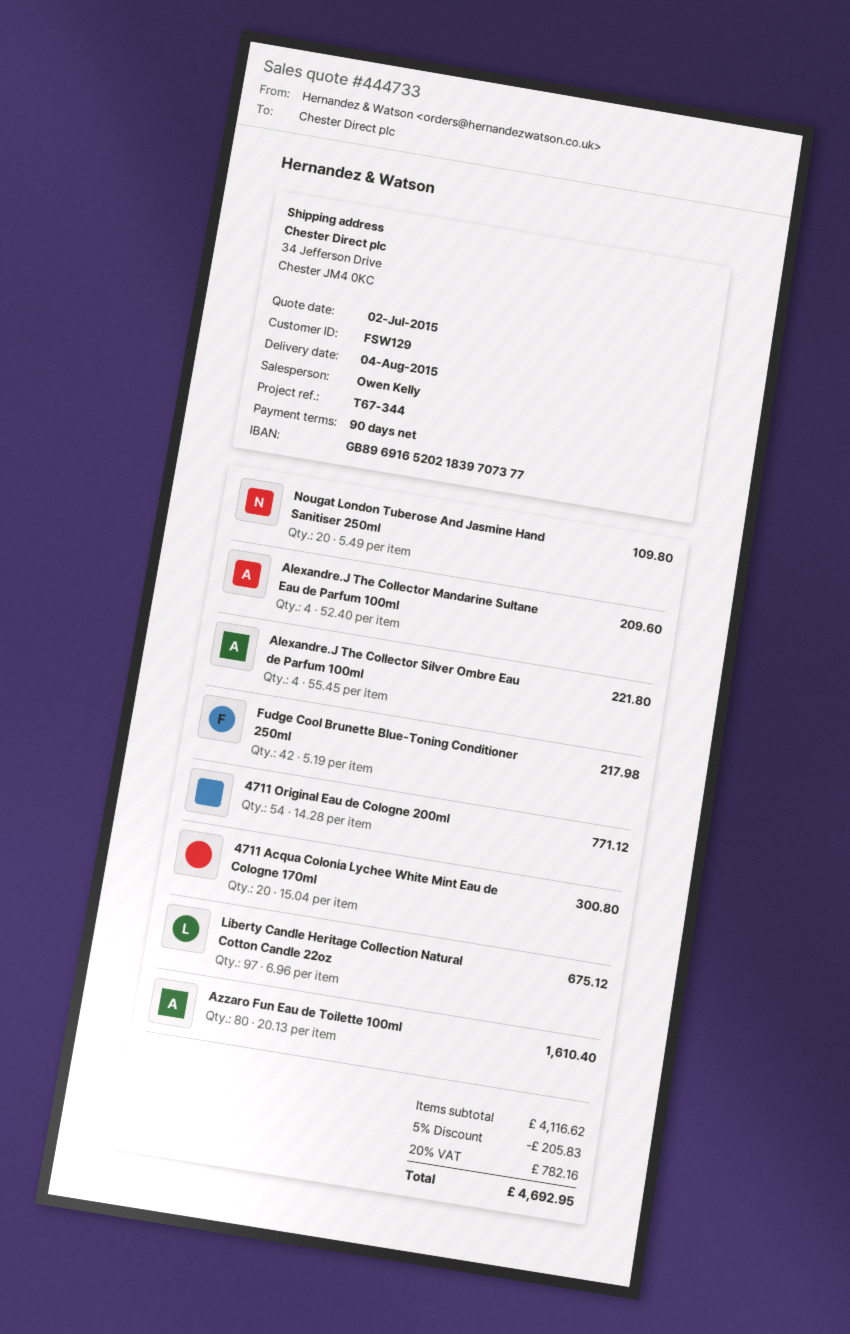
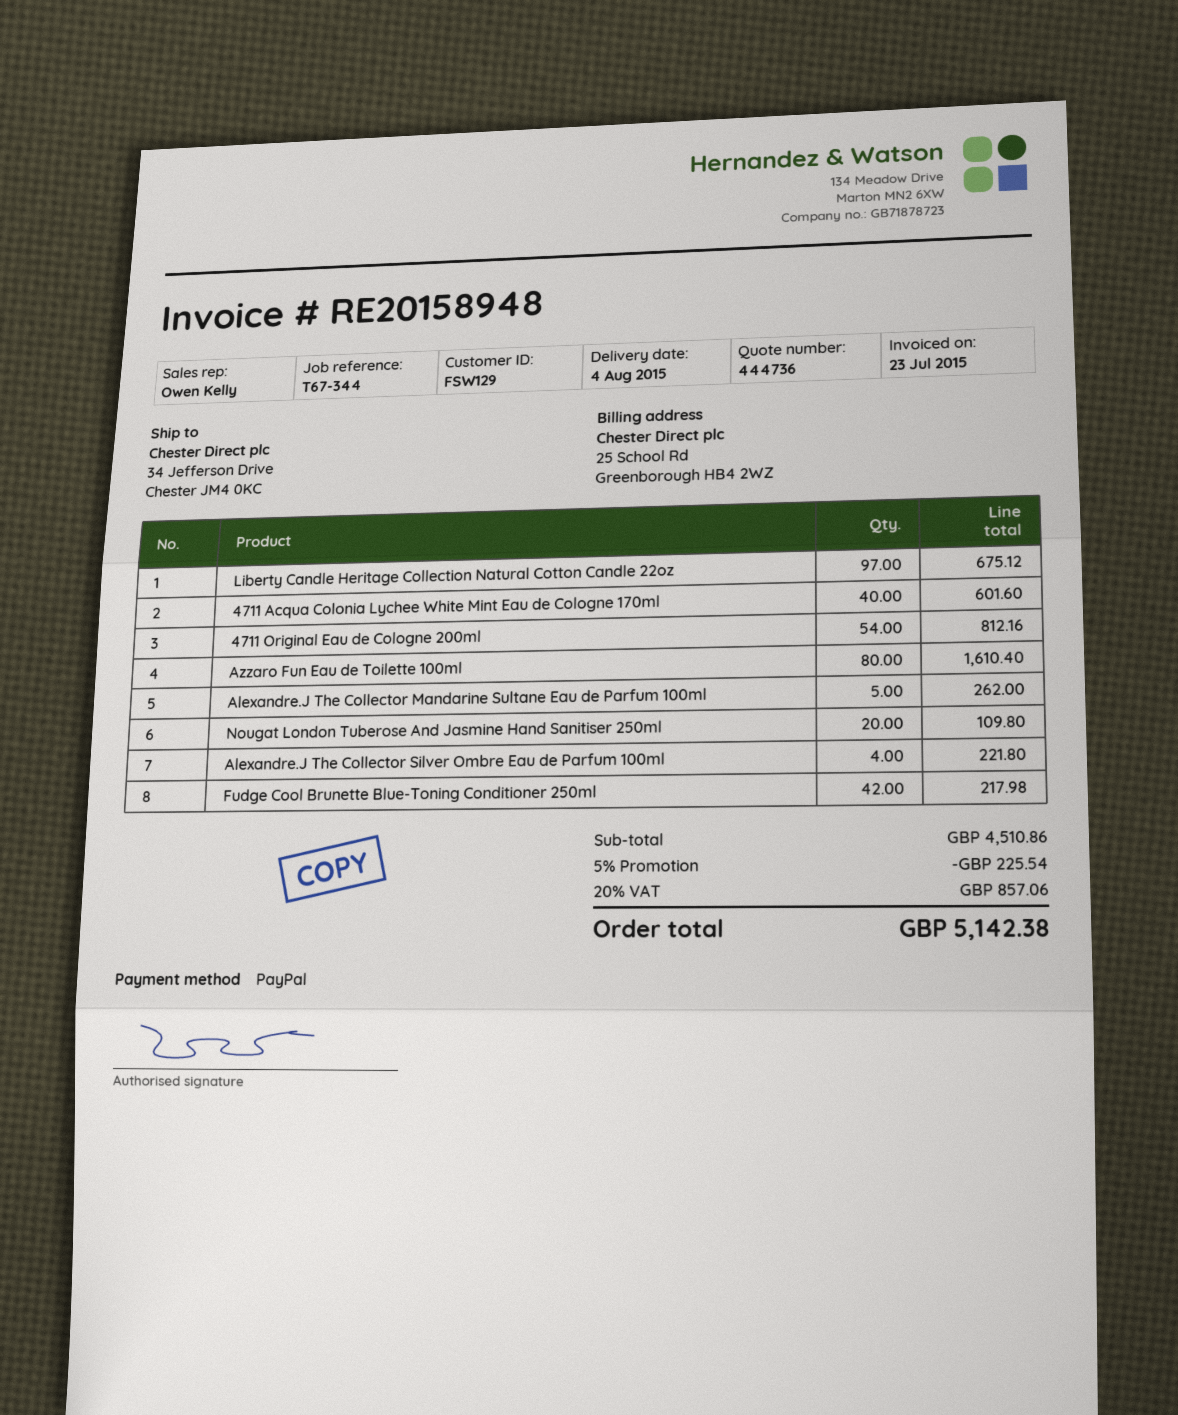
quote number: 444733 -> 444736
Alexandre.J The Collector Mandarine Sultane Eau de Parfum 100ml: 4 for 209.60 -> 5 for 262.00
4711 Original Eau de Cologne 200ml: 54 for 771.12 -> 54 for 812.16
4711 Acqua Colonia Lychee White Mint Eau de Cologne 170ml: 20 for 300.80 -> 40 for 601.60
subtotal: 4116.62 -> 4510.86
discount: 5% = 205.83 -> 5% = 225.54
tax: 20% = 782.16 -> 20% = 857.06
total: 4692.95 -> 5142.38

